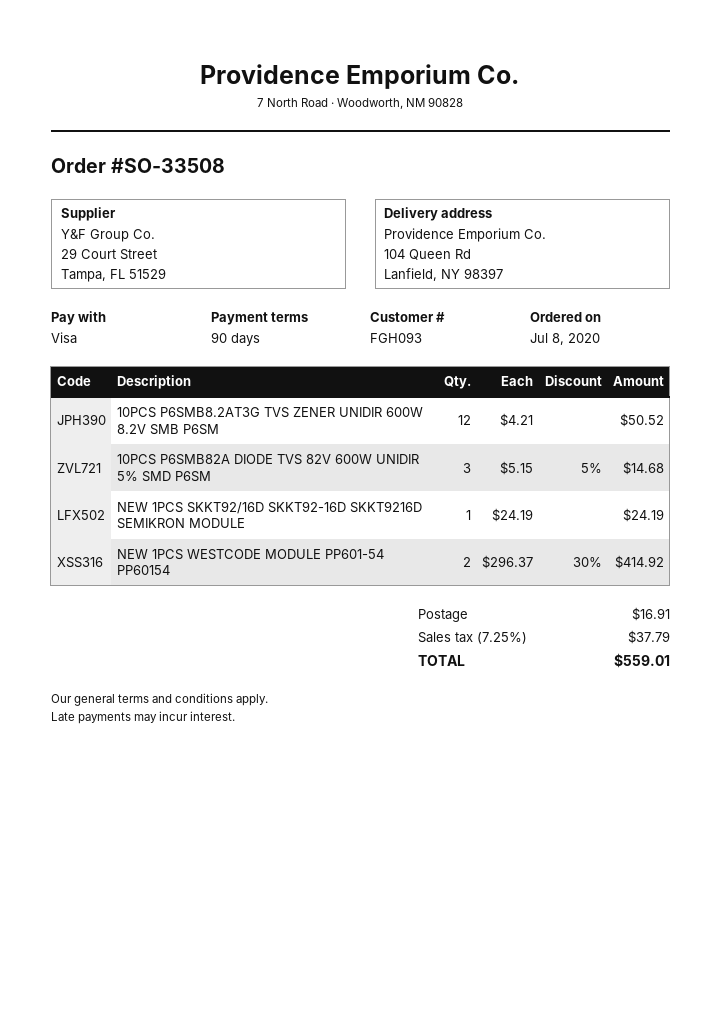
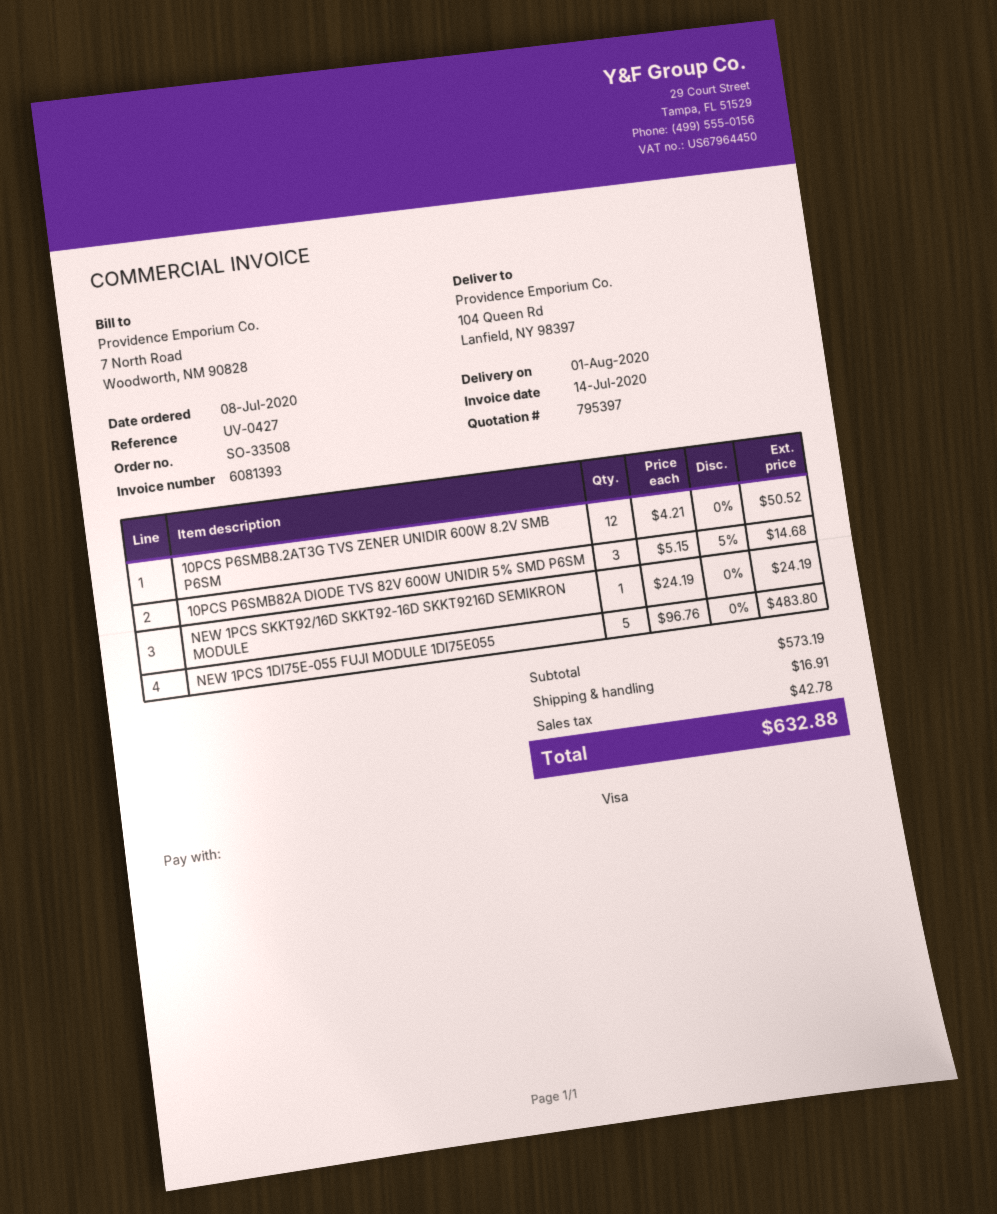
NEW 1PCS WESTCODE MODULE PP601-54 PP60154: 2 x 296.37 - 30% = 414.92 -> none
NEW 1PCS 1DI75E-055 FUJI MODULE 1DI75E055: none -> 5 x 96.76 = 483.80
tax: 37.79 -> 42.78
total: 559.01 -> 632.88

